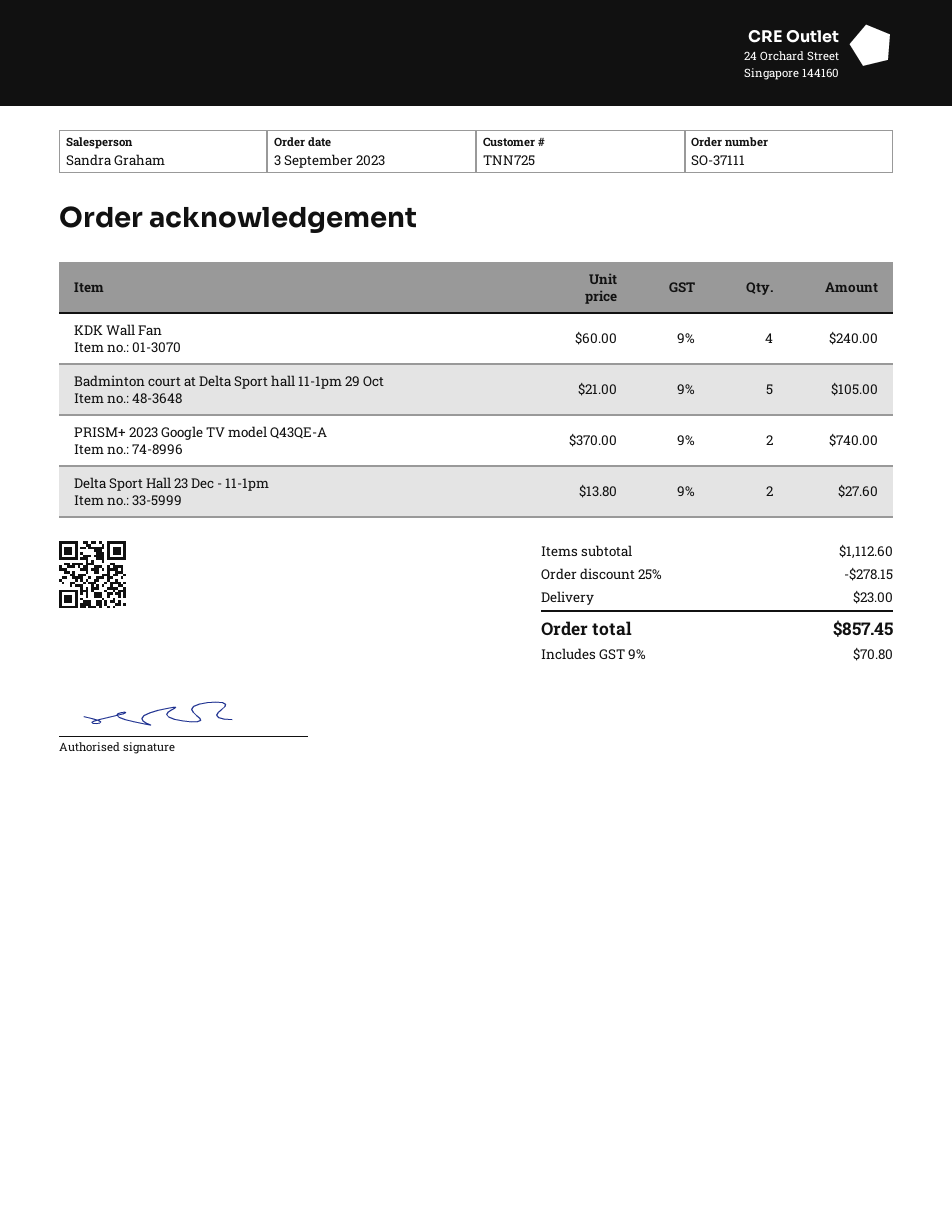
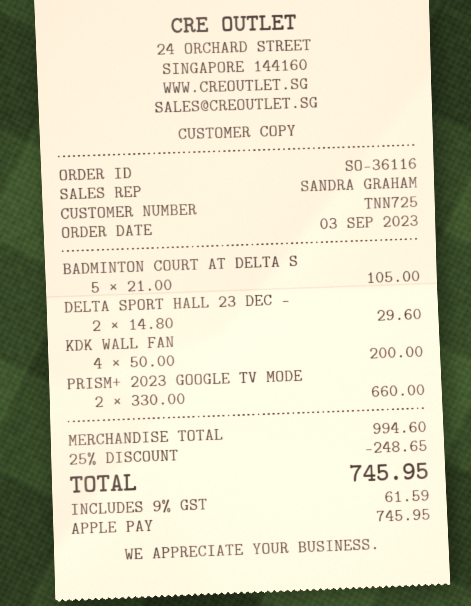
order number: SO-37111 -> SO-36116
KDK Wall Fan: 4 x 60.00 = 240.00 -> 4 x 50.00 = 200.00
PRISM+ 2023 Google TV model Q43QE-A: 2 x 370.00 = 740.00 -> 2 x 330.00 = 660.00
Delta Sport Hall 23 Dec - 11-1pm: 2 x 13.80 = 27.60 -> 2 x 14.80 = 29.60
subtotal: 1112.60 -> 994.60
discount: 25% = 278.15 -> 25% = 248.65
shipping: 23.00 -> none
tax: 9% = 70.80 -> 9% = 61.59
total: 857.45 -> 745.95

